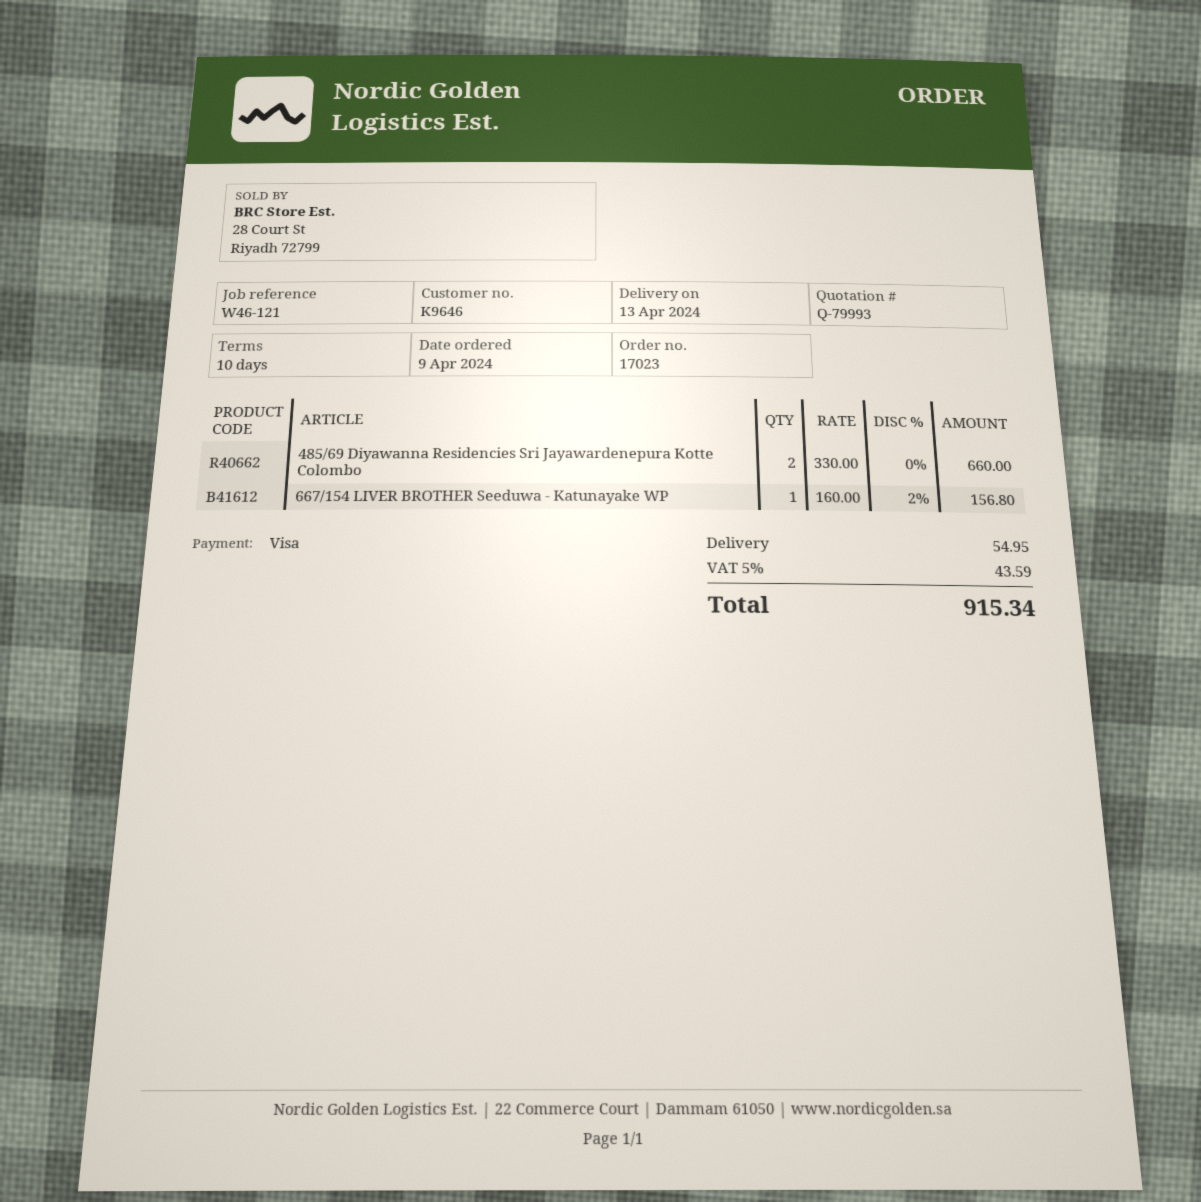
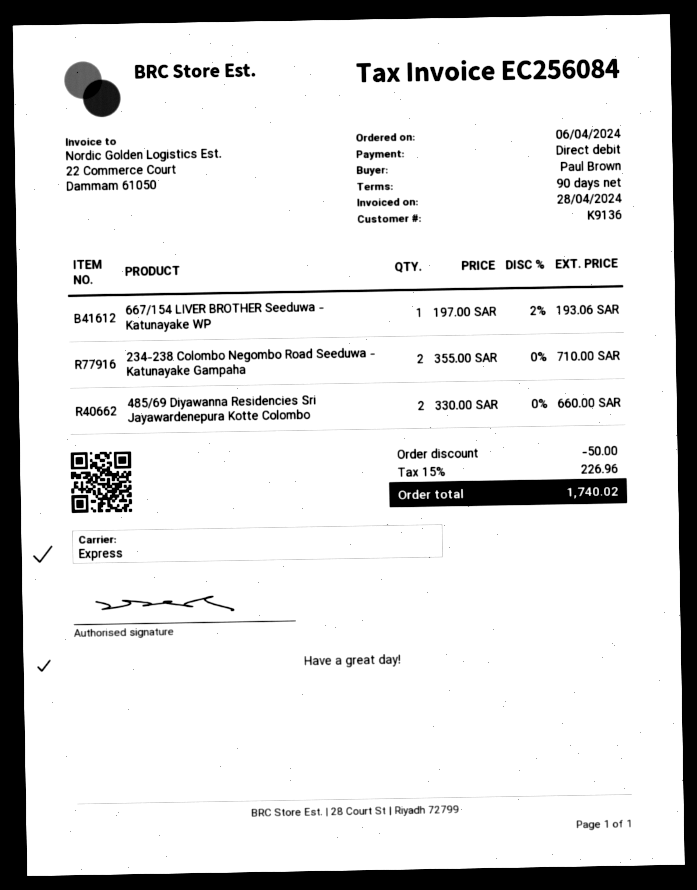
order date: 2024-04-09 -> 2024-04-06
payment terms: 10 days -> 90 days
customer number: K9646 -> K9136
payment method: Visa -> direct debit
667/154 LIVER BROTHER Seeduwa - Katunayake WP: 1 x 160.00 - 2% = 156.80 -> 1 x 197.00 - 2% = 193.06
234-238 Colombo Negombo Road Seeduwa - Katunayake Gampaha: none -> 2 x 355.00 = 710.00
discount: none -> 50.00
shipping: 54.95 -> none
tax: 5% = 43.59 -> 15% = 226.96
total: 915.34 -> 1740.02

